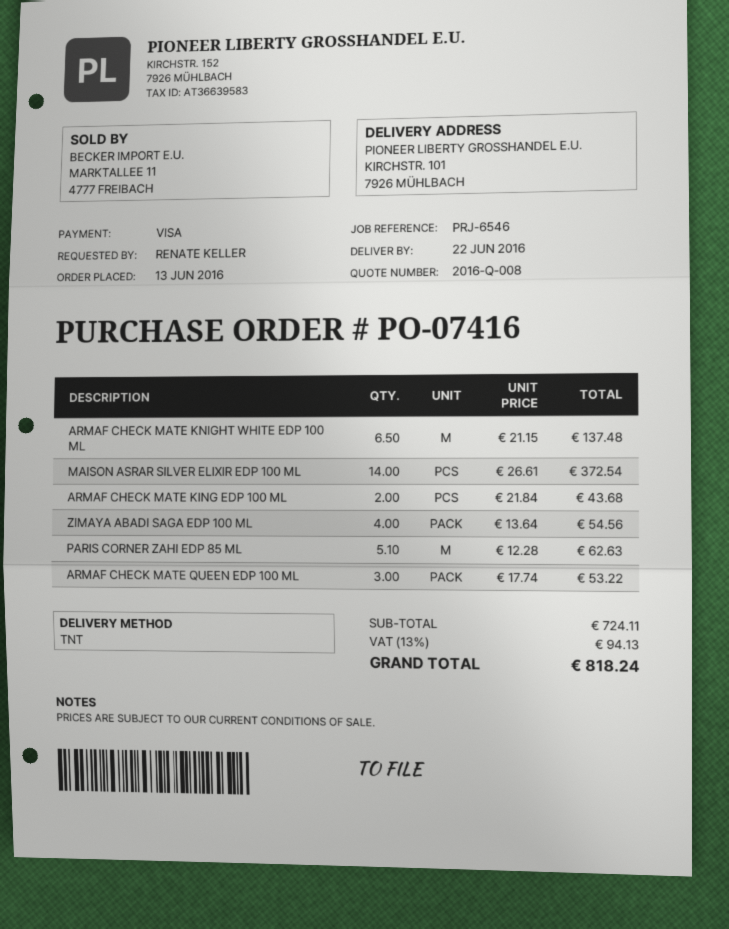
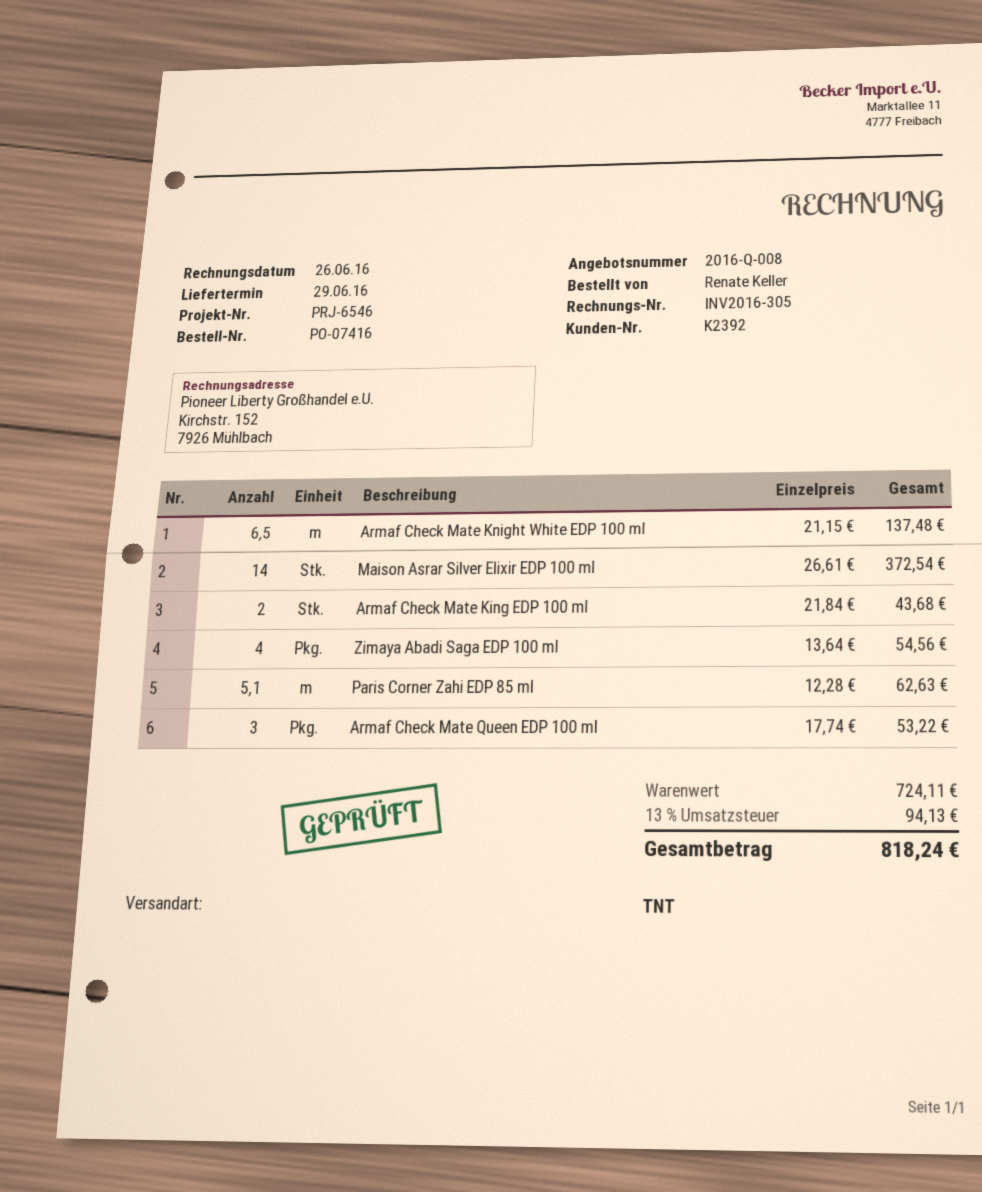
delivery date: 2016-06-22 -> 2016-06-29

